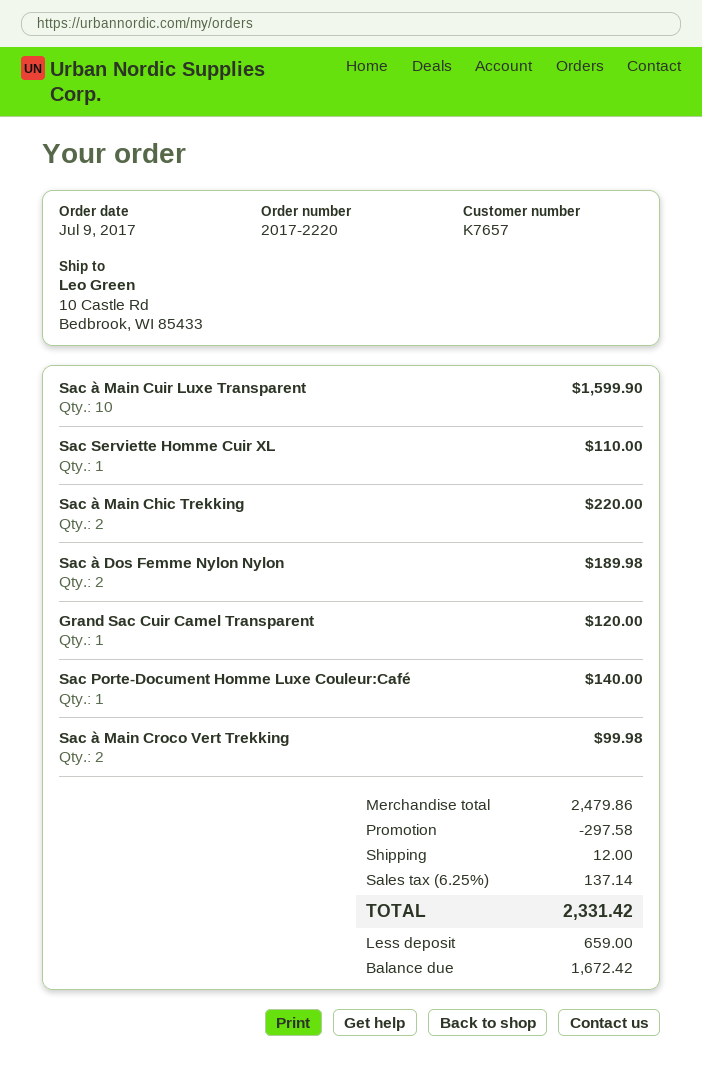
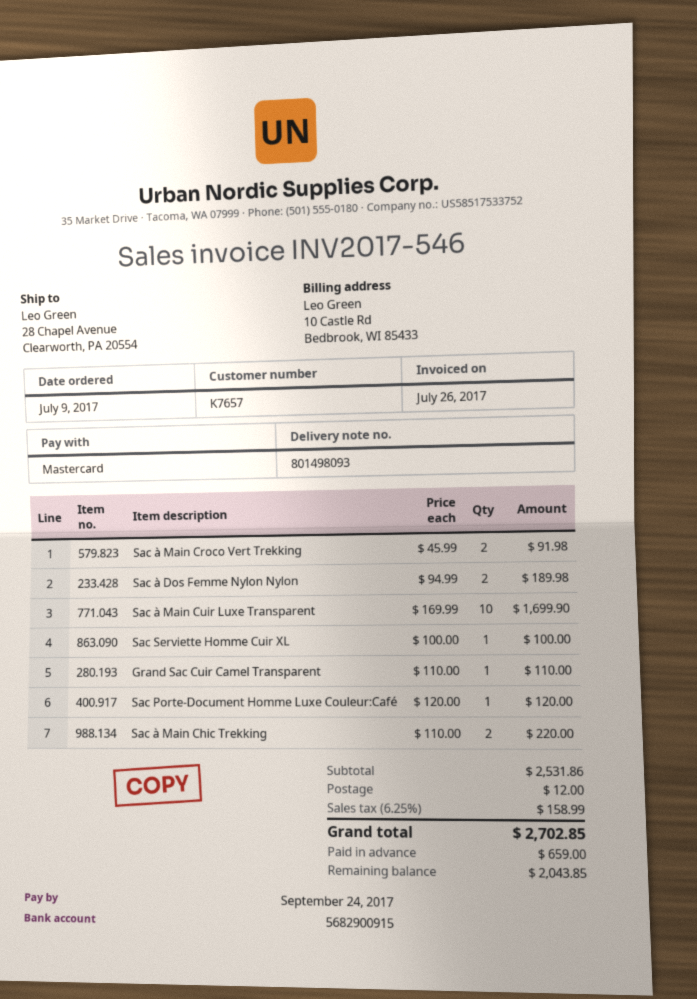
ship to: 10 Castle Rd, Bedbrook, WI 85433 -> 28 Chapel Avenue, Clearworth, PA 20554
Sac à Main Cuir Luxe Transparent: 10 for 1599.90 -> 10 for 1699.90
Sac Serviette Homme Cuir XL: 1 for 110.00 -> 1 for 100.00
Grand Sac Cuir Camel Transparent: 1 for 120.00 -> 1 for 110.00
Sac Porte-Document Homme Luxe Couleur:Café: 1 for 140.00 -> 1 for 120.00
Sac à Main Croco Vert Trekking: 2 for 99.98 -> 2 for 91.98
subtotal: 2479.86 -> 2531.86
discount: 297.58 -> none
tax: 6.25% = 137.14 -> 6.25% = 158.99
total: 2331.42 -> 2702.85
balance: 1672.42 -> 2043.85

